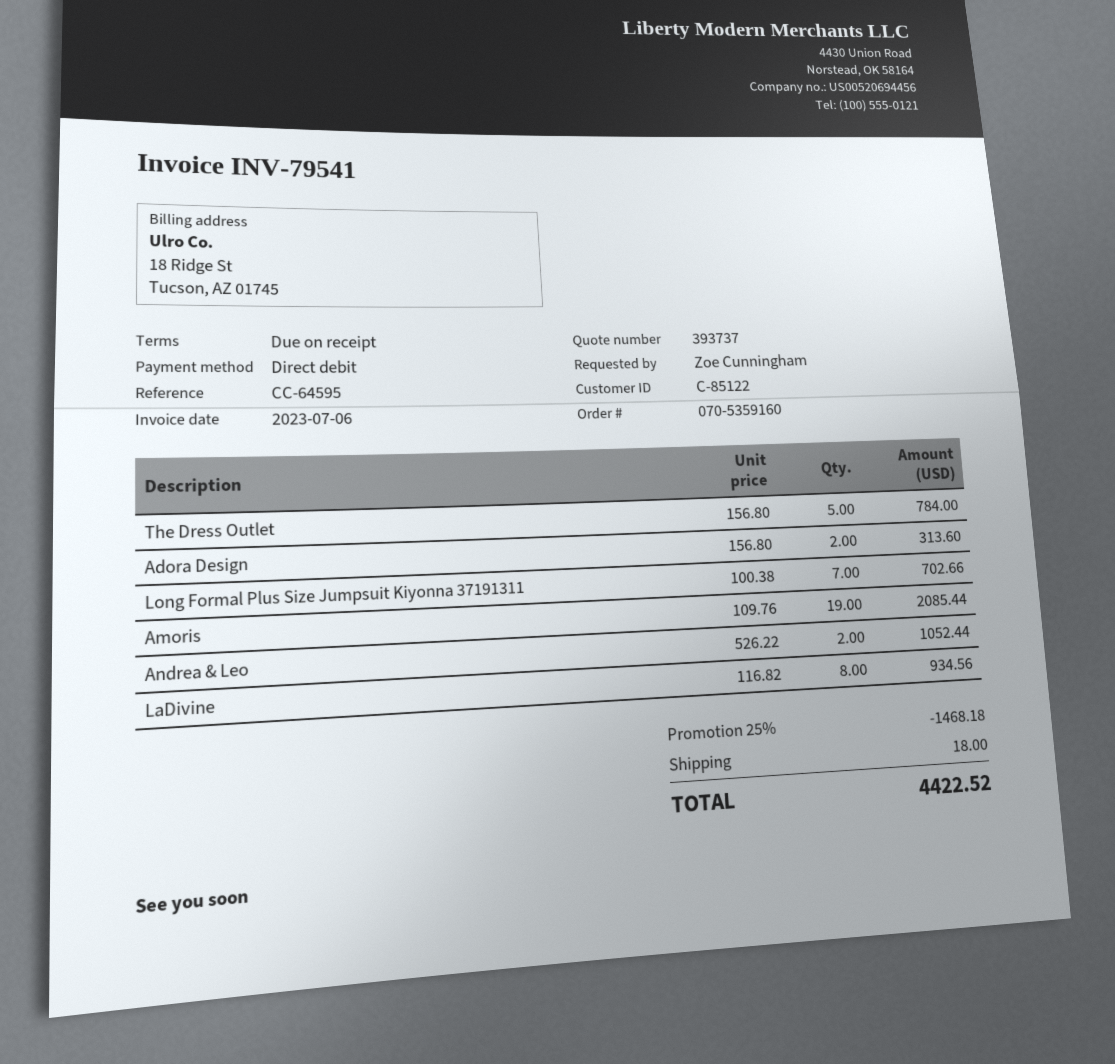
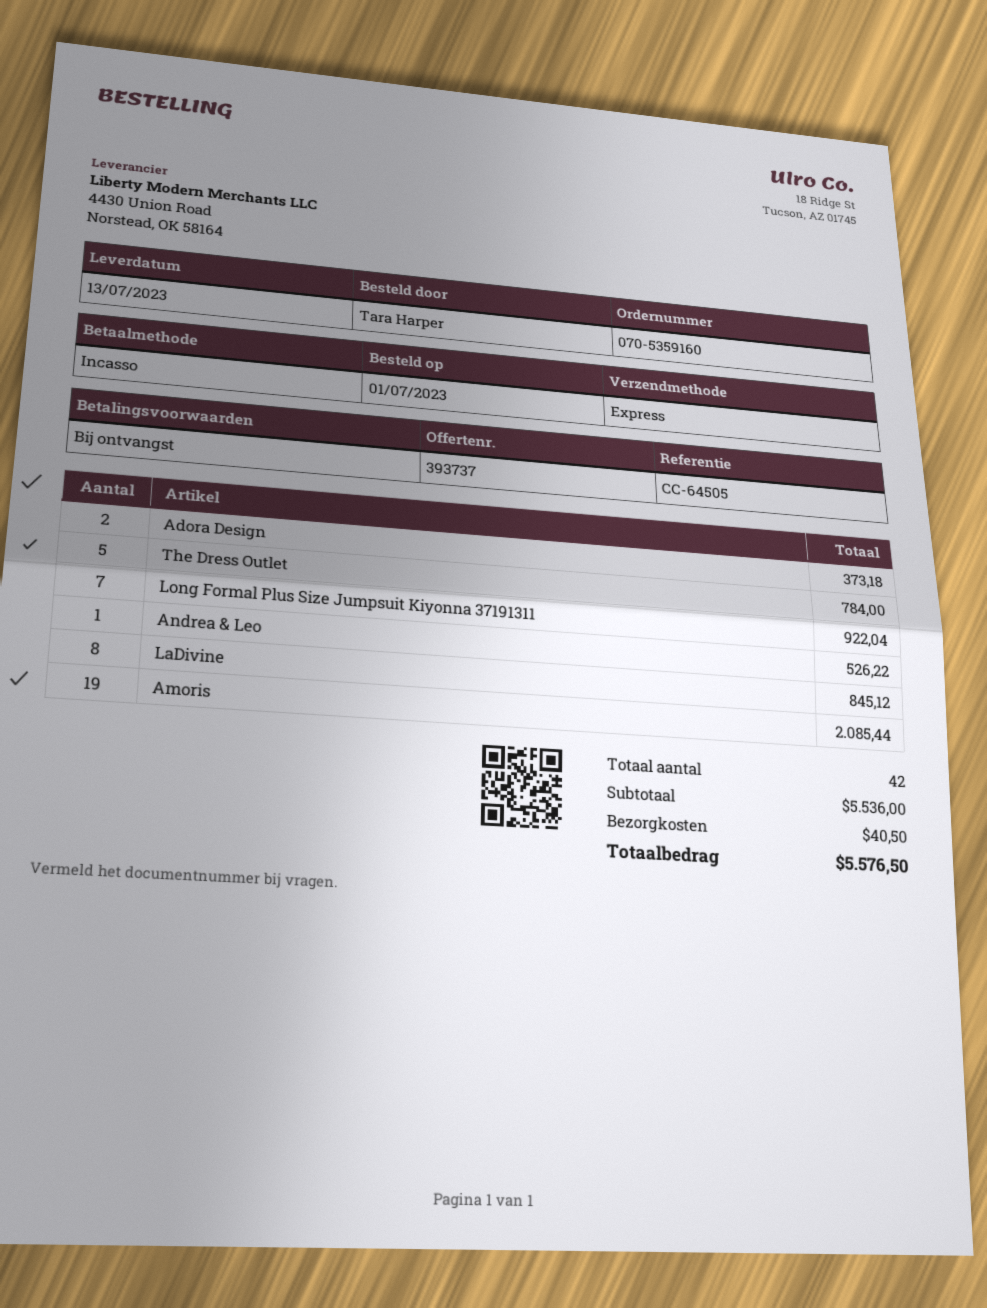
reference: CC-64595 -> CC-64505
ordered by: Zoe Cunningham -> Tara Harper
Adora Design: 2 for 313.60 -> 2 for 373.18
Long Formal Plus Size Jumpsuit Kiyonna 37191311: 7 for 702.66 -> 7 for 922.04
Andrea & Leo: 2 for 1052.44 -> 1 for 526.22
LaDivine: 8 for 934.56 -> 8 for 845.12
discount: 25% = 1468.18 -> none
shipping: 18.00 -> 40.50
total: 4422.52 -> 5576.50

